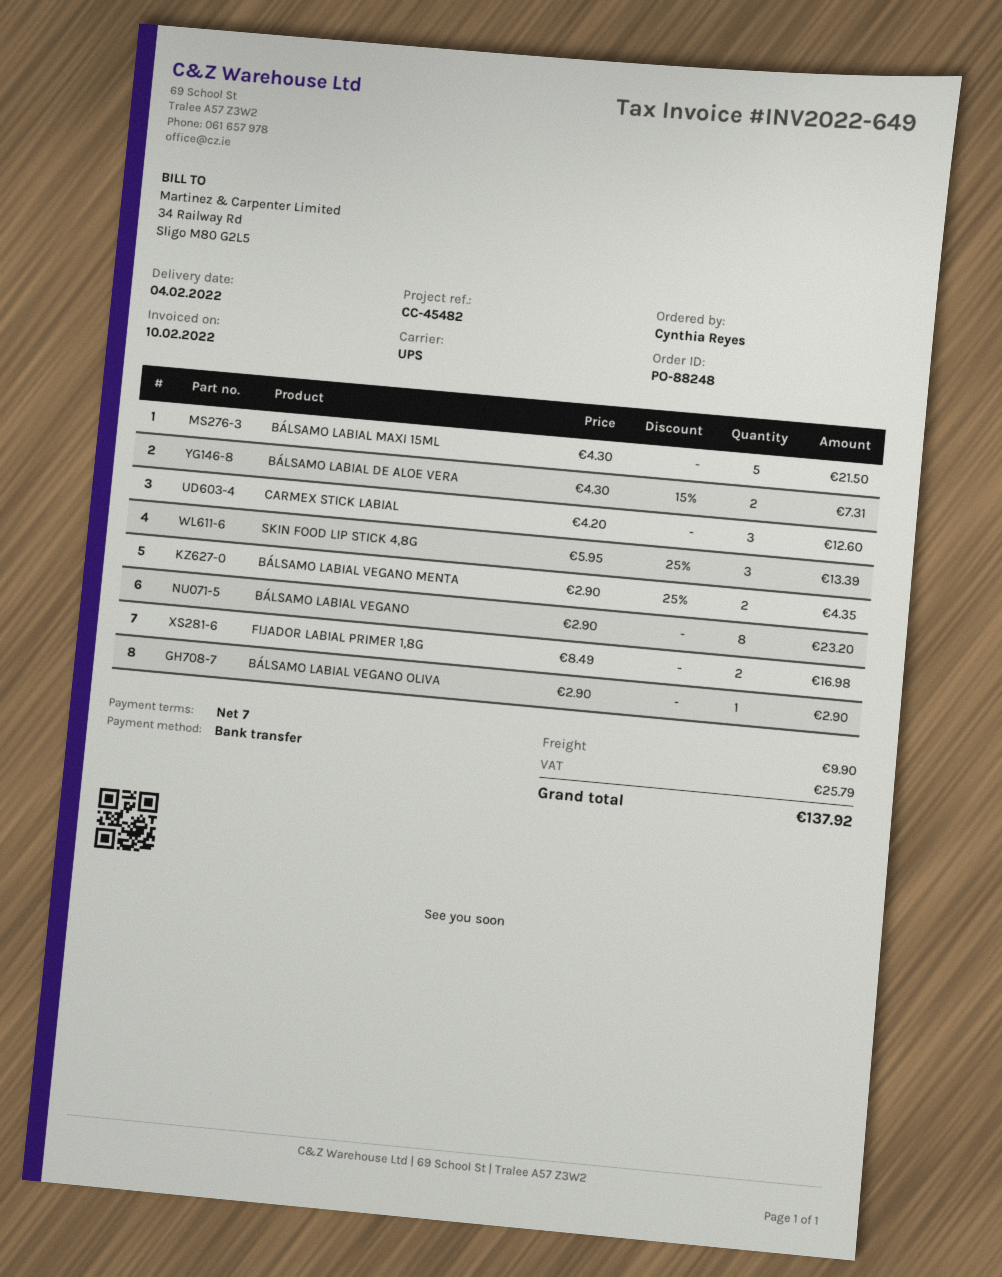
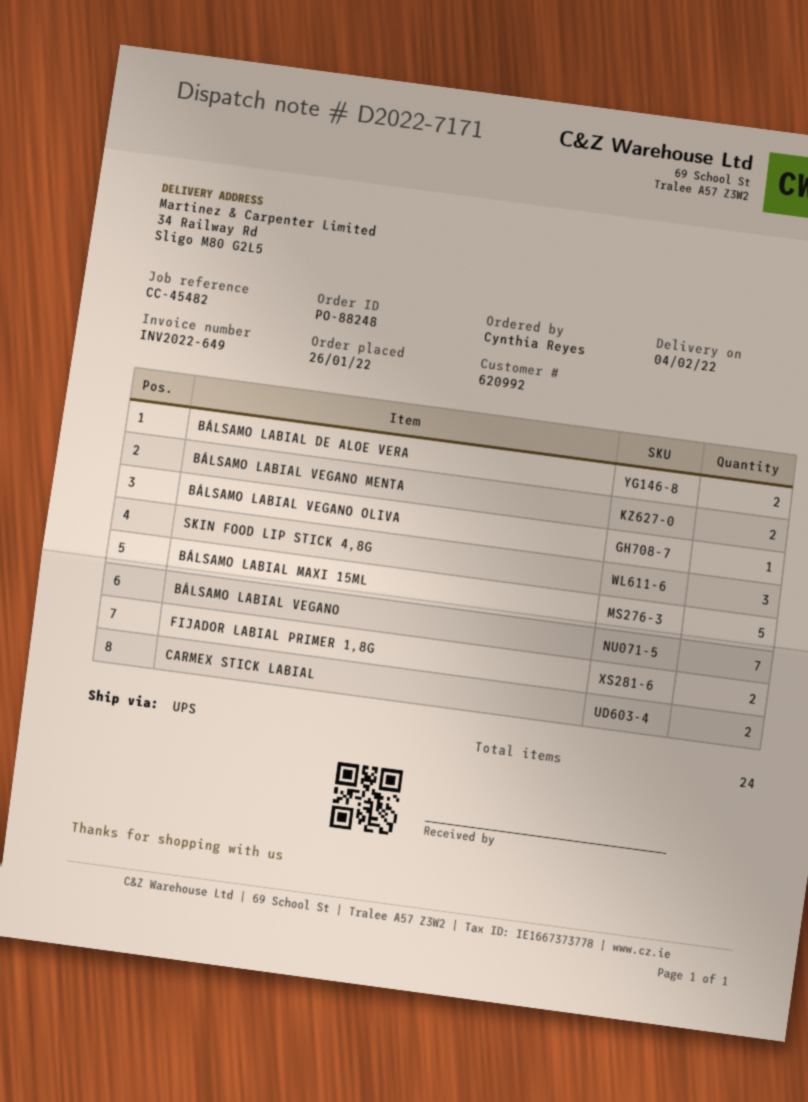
CARMEX STICK LABIAL: 3 -> 2
BÁLSAMO LABIAL VEGANO: 8 -> 7

